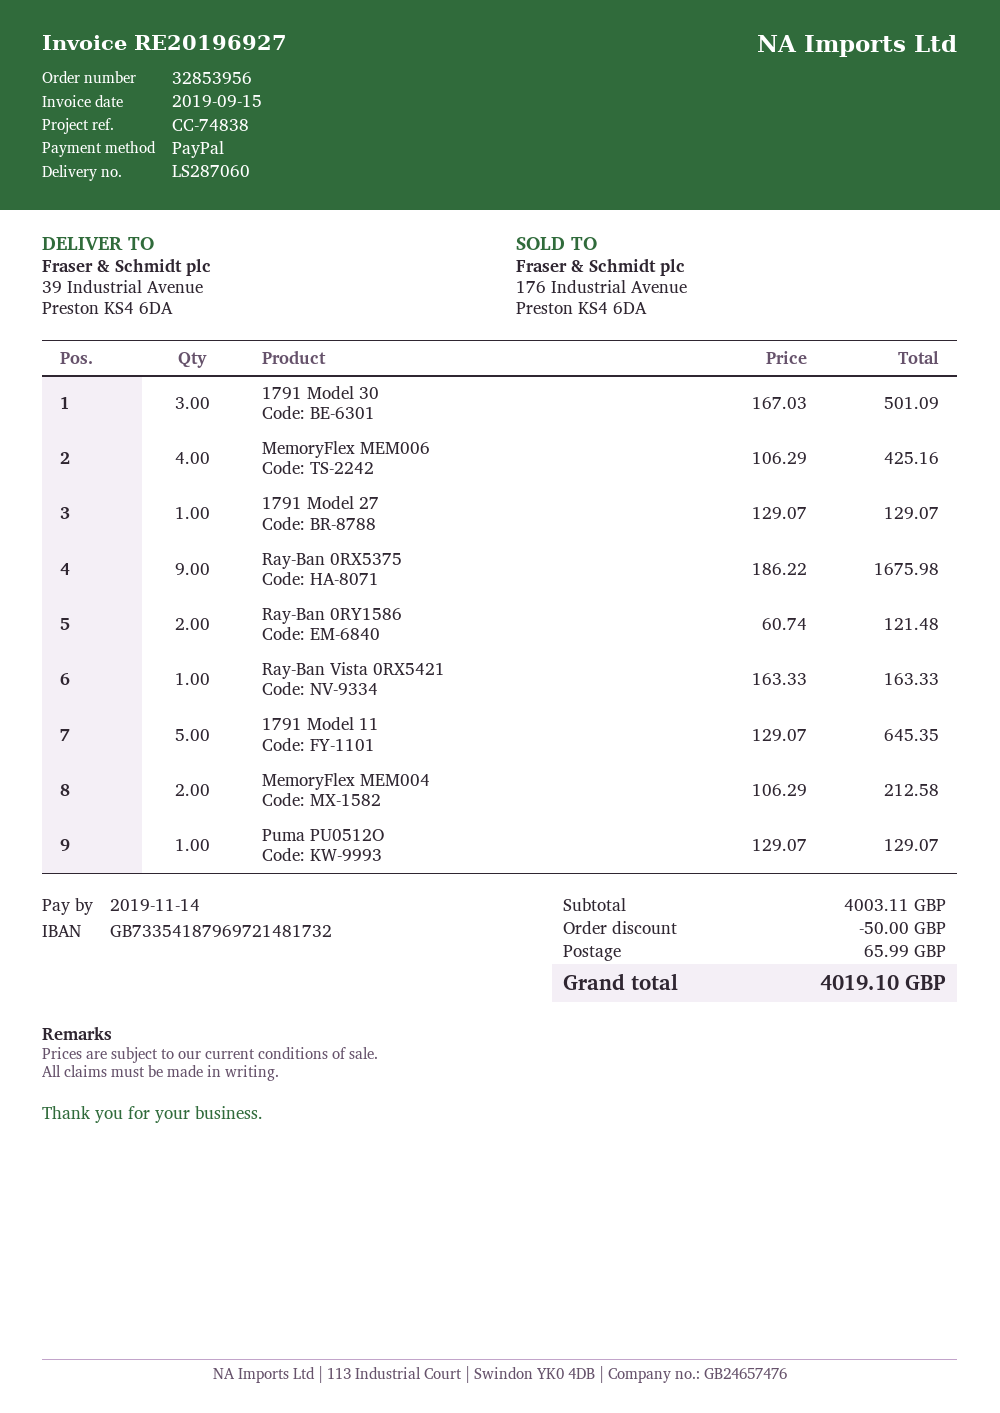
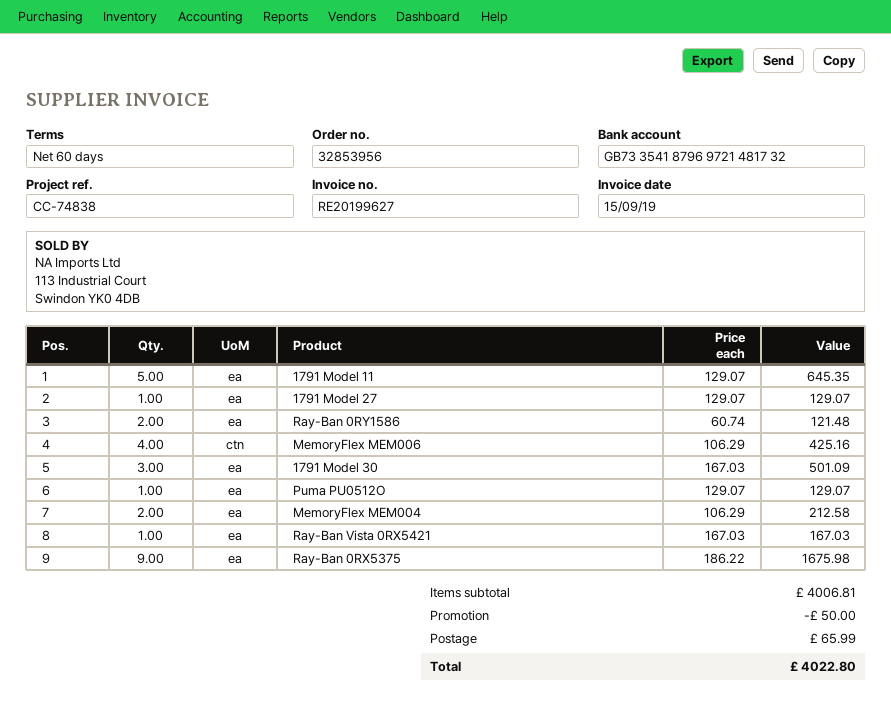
invoice number: RE20196927 -> RE20199627
Ray-Ban Vista 0RX5421: 1 x 163.33 = 163.33 -> 1 x 167.03 = 167.03
subtotal: 4003.11 -> 4006.81
total: 4019.10 -> 4022.80

